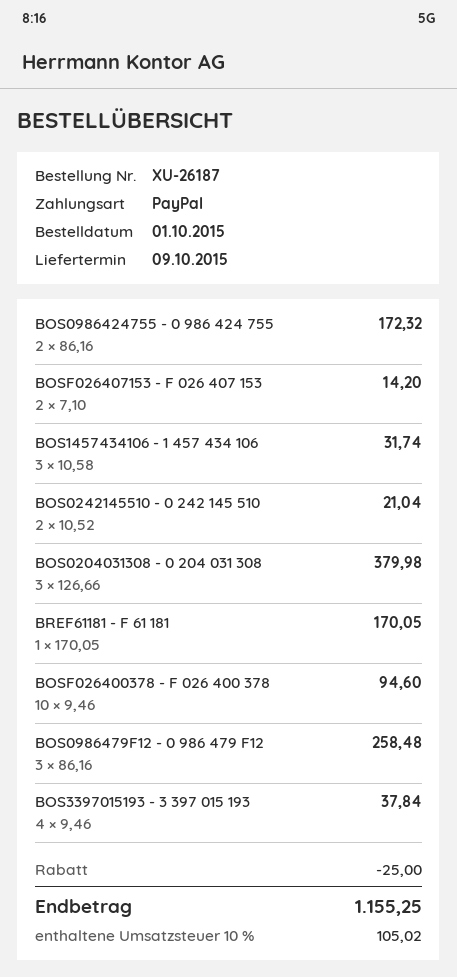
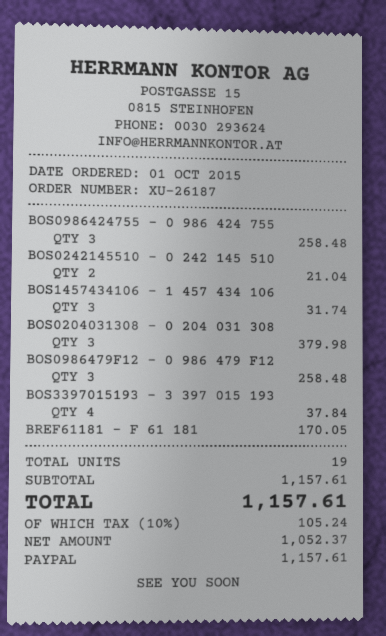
BOS0986424755 - 0 986 424 755: 2 for 172.32 -> 3 for 258.48
BOSF026407153 - F 026 407 153: 2 for 14.20 -> none
BOSF026400378 - F 026 400 378: 10 for 94.60 -> none
discount: 25.00 -> none
tax: 10% = 105.02 -> 10% = 105.24
total: 1155.25 -> 1157.61

